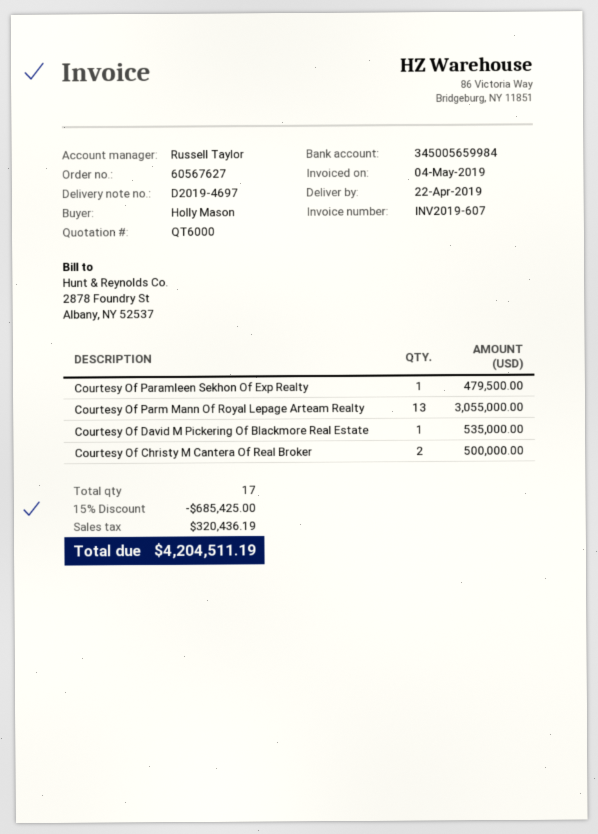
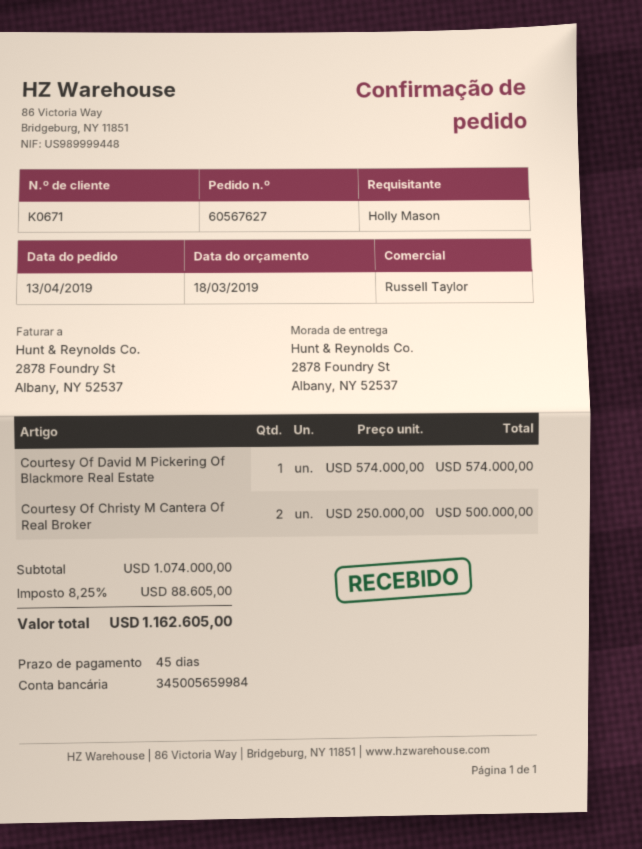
Courtesy Of Paramleen Sekhon Of Exp Realty: 1 for 479500.00 -> none
Courtesy Of Parm Mann Of Royal Lepage Arteam Realty: 13 for 3055000.00 -> none
Courtesy Of David M Pickering Of Blackmore Real Estate: 1 for 535000.00 -> 1 for 574000.00
discount: 15% = 685425.00 -> none
tax: 320436.19 -> 88605.00
total: 4204511.19 -> 1162605.00

